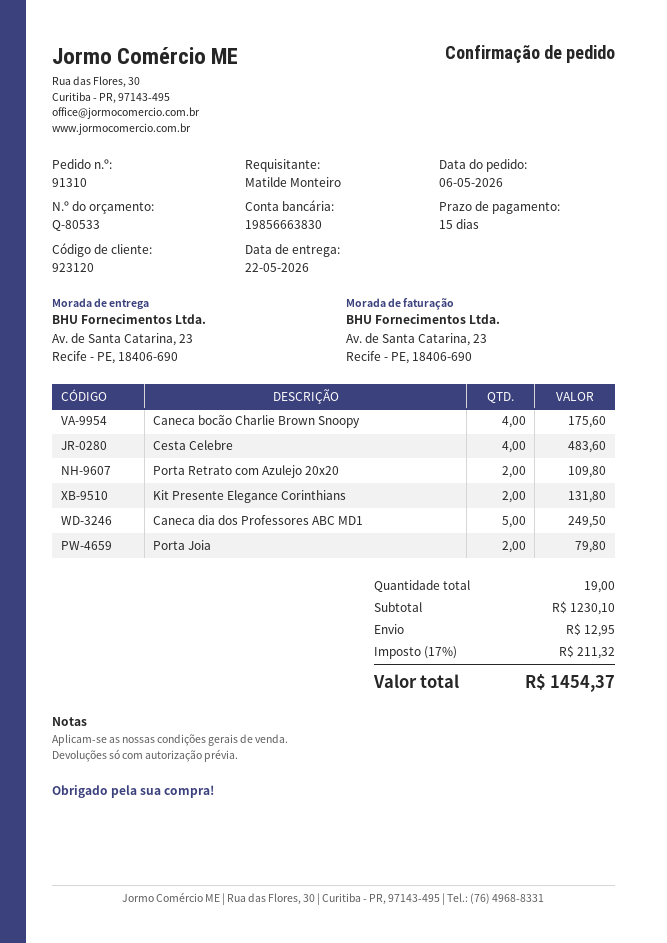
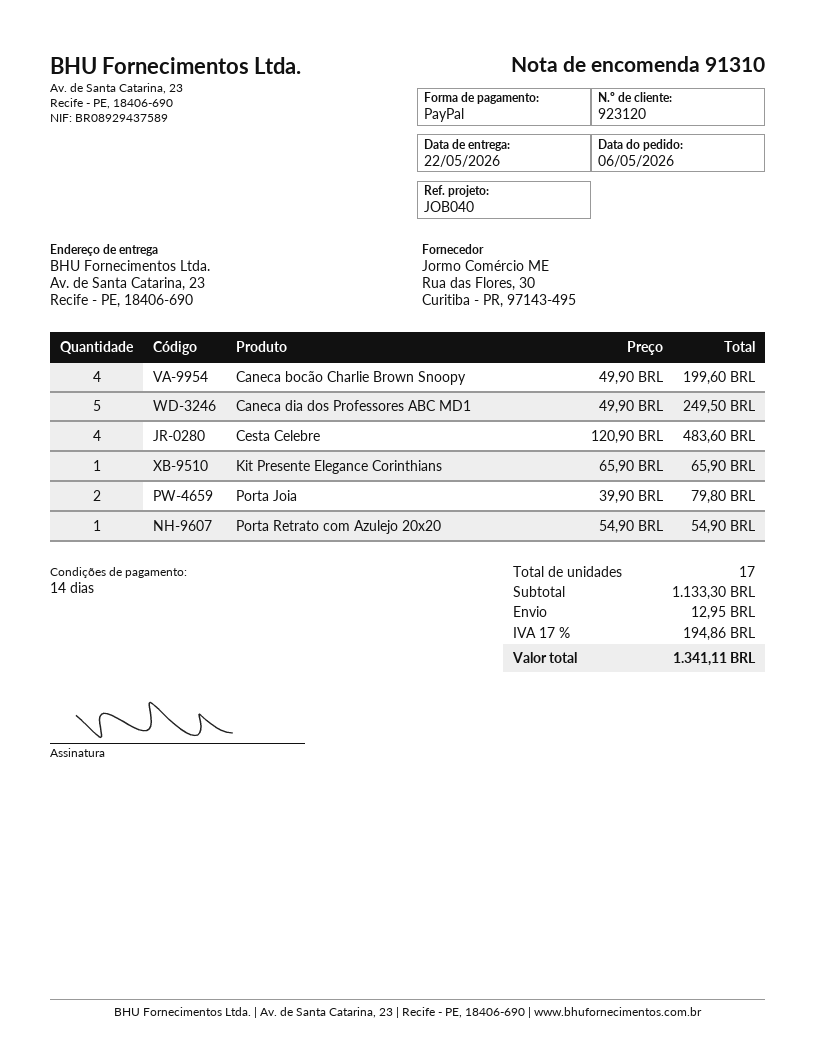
payment terms: 15 days -> 14 days
Caneca bocão Charlie Brown Snoopy: 4 for 175.60 -> 4 for 199.60
Porta Retrato com Azulejo 20x20: 2 for 109.80 -> 1 for 54.90
Kit Presente Elegance Corinthians: 2 for 131.80 -> 1 for 65.90
total quantity: 19 -> 17
subtotal: 1230.10 -> 1133.30
tax: 17% = 211.32 -> 17% = 194.86
total: 1454.37 -> 1341.11

